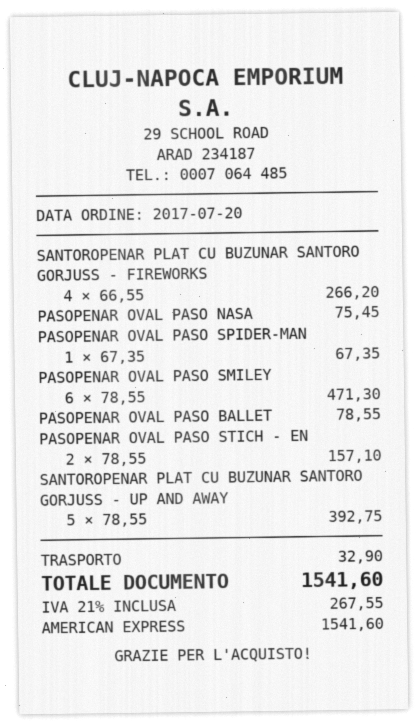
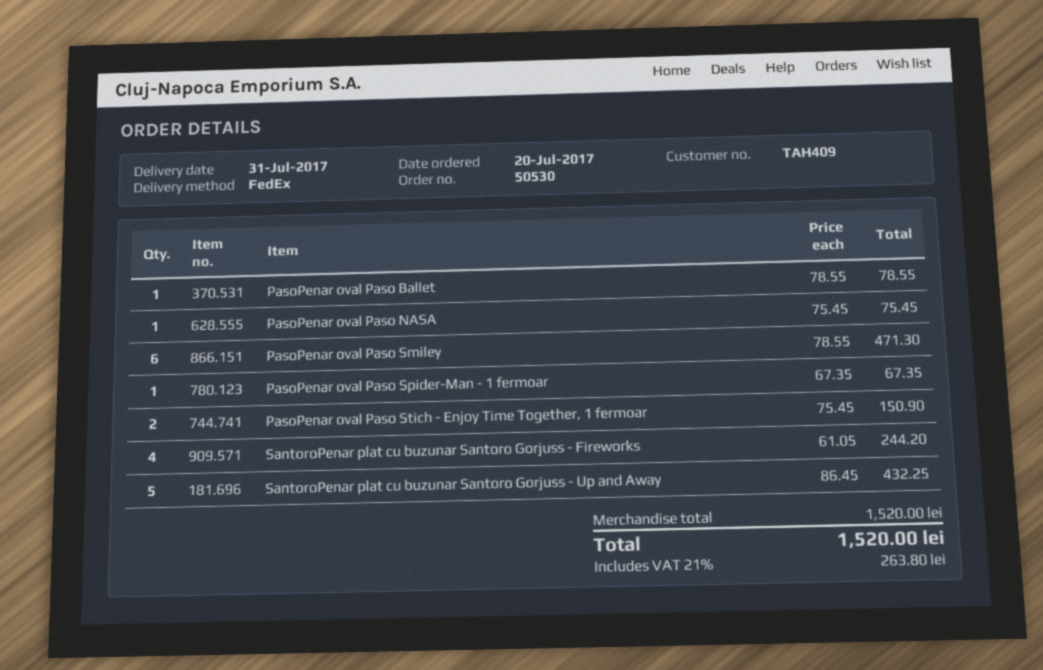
SANTOROPENAR PLAT CU BUZUNAR SANTORO GORJUSS - FIREWORKS: 4 x 66.55 = 266.20 -> 4 x 61.05 = 244.20
PASOPENAR OVAL PASO STICH - EN: 2 x 78.55 = 157.10 -> 2 x 75.45 = 150.90
SANTOROPENAR PLAT CU BUZUNAR SANTORO GORJUSS - UP AND AWAY: 5 x 78.55 = 392.75 -> 5 x 86.45 = 432.25
shipping: 32.90 -> none
tax: 21% = 267.55 -> 21% = 263.80
total: 1541.60 -> 1520.00

